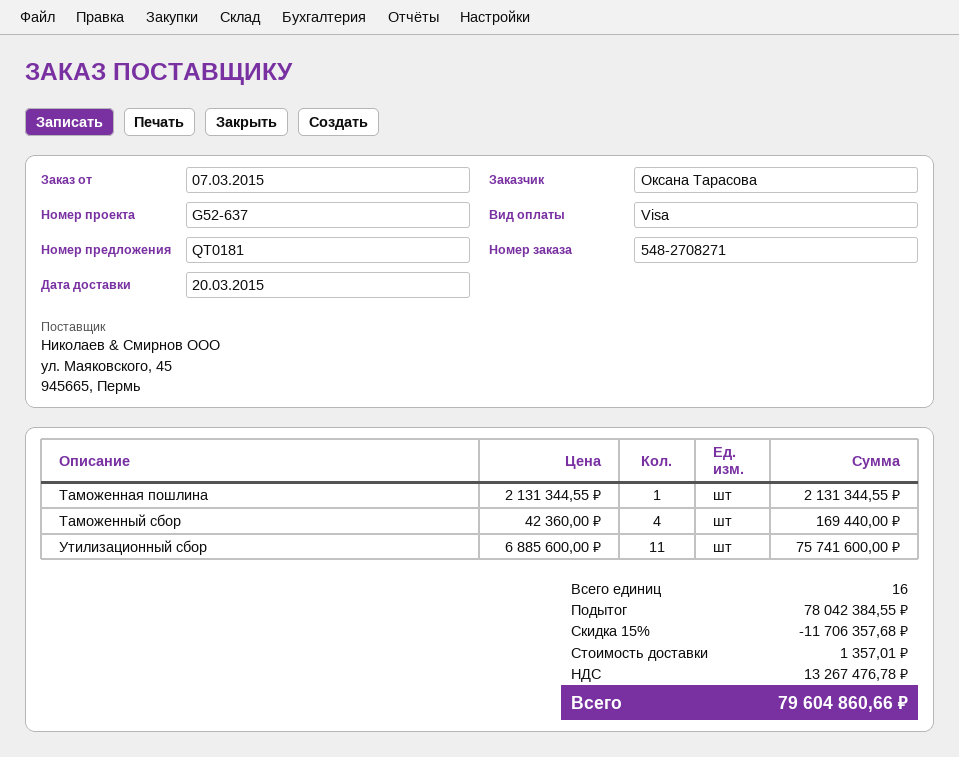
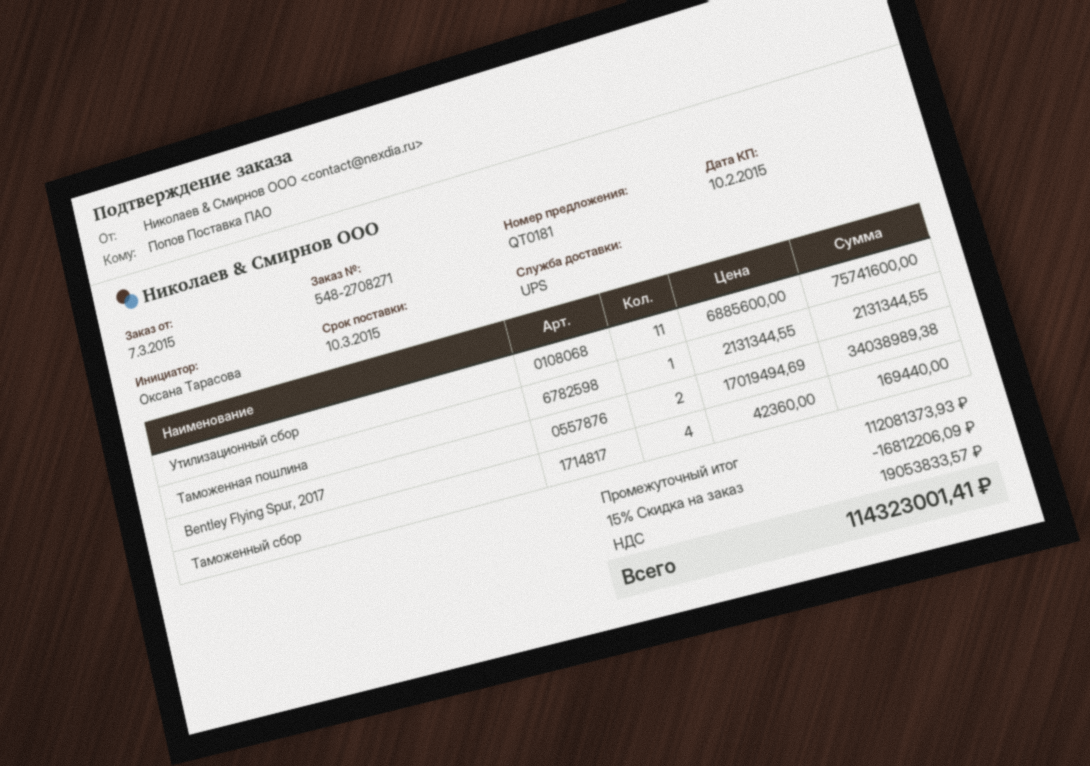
delivery date: 2015-03-20 -> 2015-03-10
Bentley Flying Spur, 2017: none -> 2 x 17019494.69 = 34038989.38
subtotal: 78042384.55 -> 112081373.93
discount: 15% = 11706357.68 -> 15% = 16812206.09
shipping: 1357.01 -> none
tax: 13267476.78 -> 19053833.57
total: 79604860.66 -> 114323001.41

